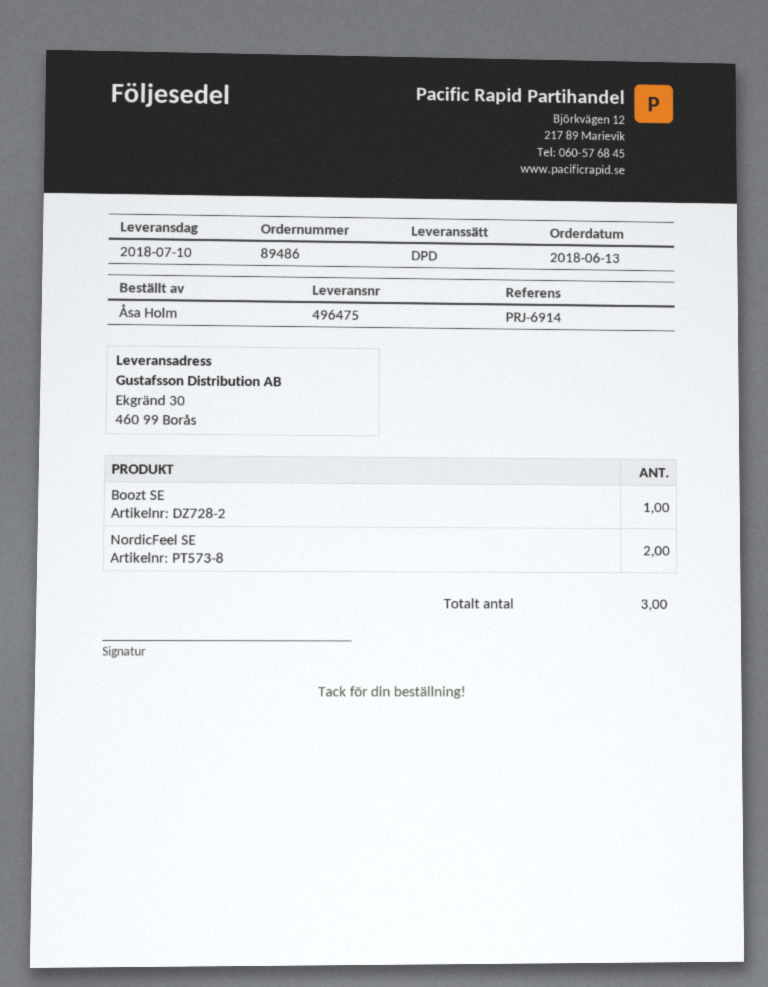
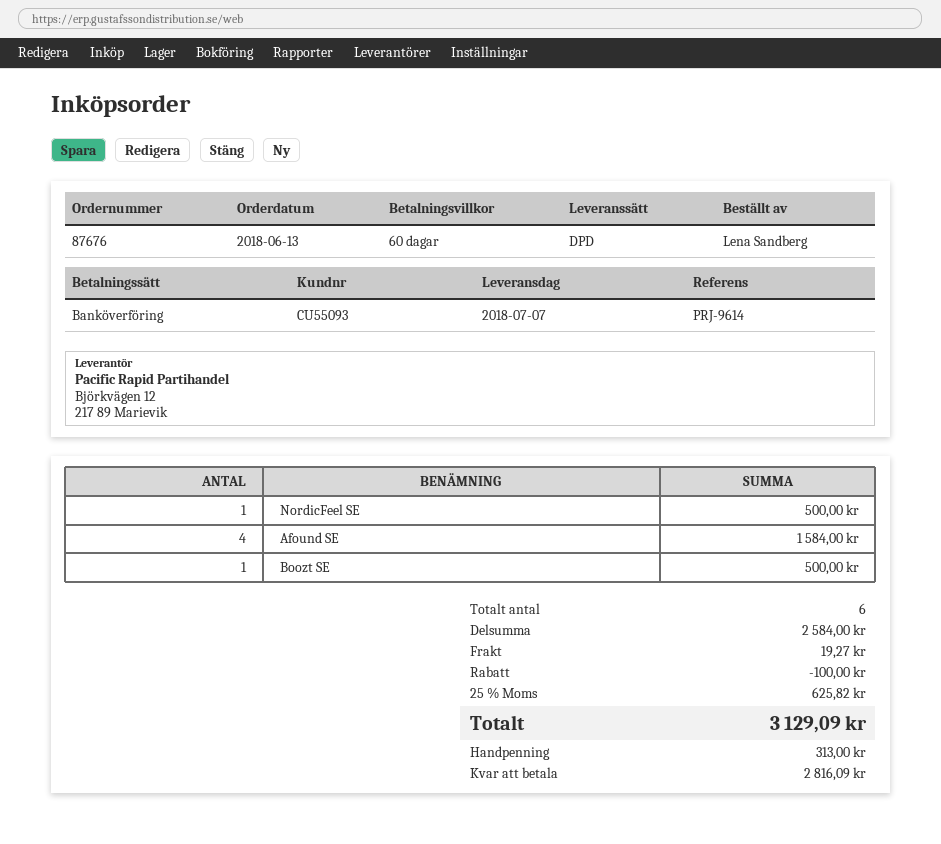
order number: 89486 -> 87676
delivery date: 2018-07-10 -> 2018-07-07
reference: PRJ-6914 -> PRJ-9614
ordered by: Åsa Holm -> Lena Sandberg
NordicFeel SE: 2 -> 1
Afound SE: none -> 4
total quantity: 3 -> 6

